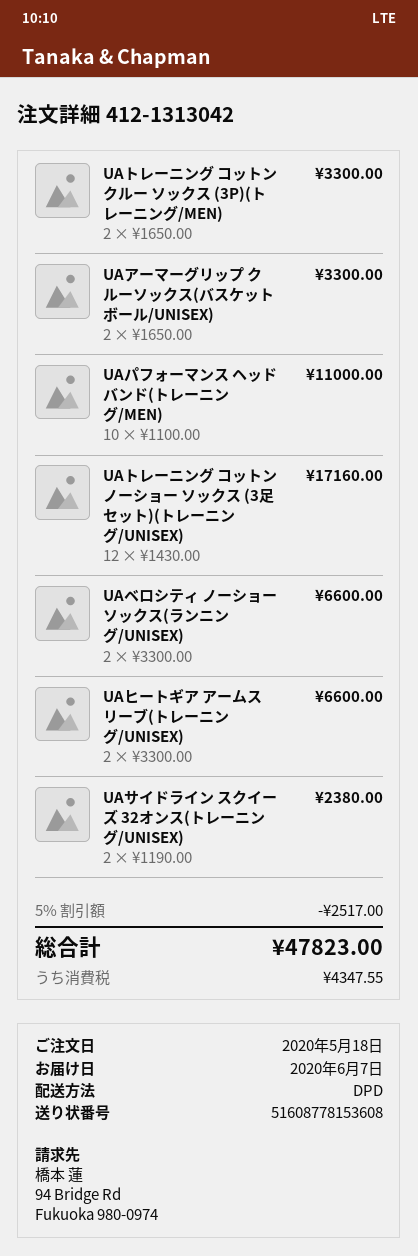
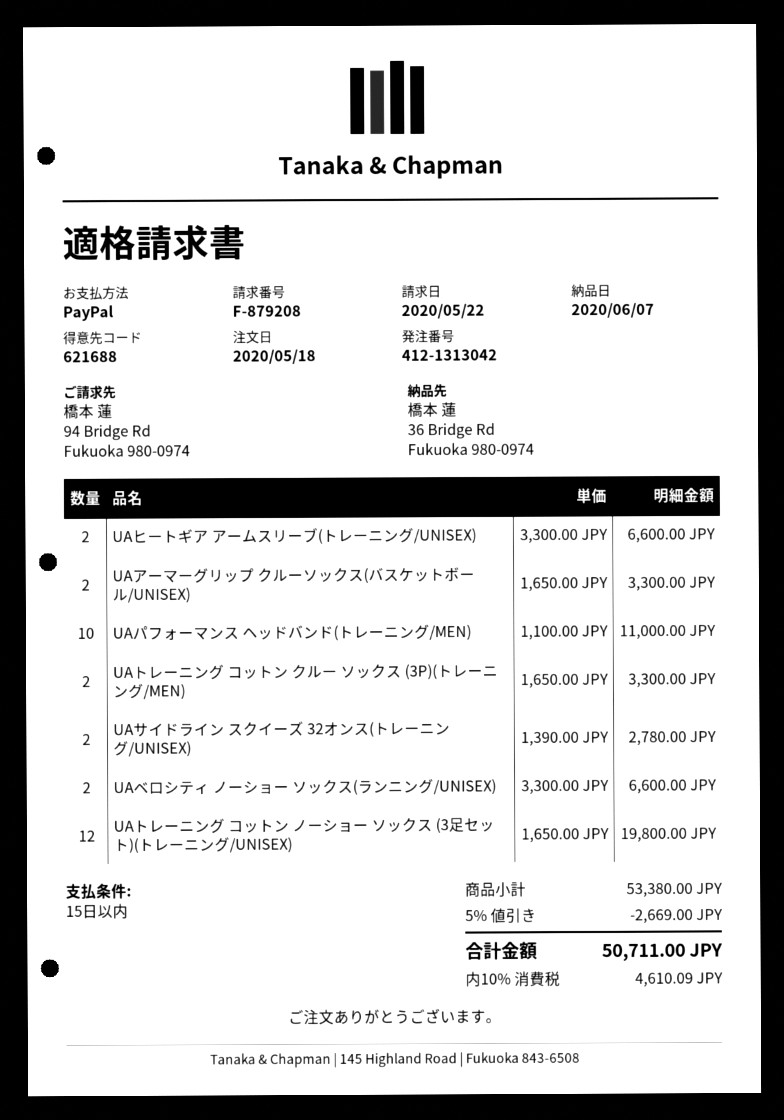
UAトレーニング コットン ノーショー ソックス (3足セット)(トレーニング/UNISEX): 12 x 1430.00 = 17160.00 -> 12 x 1650.00 = 19800.00
UAサイドライン スクイーズ 32オンス(トレーニング/UNISEX): 2 x 1190.00 = 2380.00 -> 2 x 1390.00 = 2780.00
discount: 5% = 2517.00 -> 5% = 2669.00
tax: 4347.55 -> 4610.09
total: 47823.00 -> 50711.00

